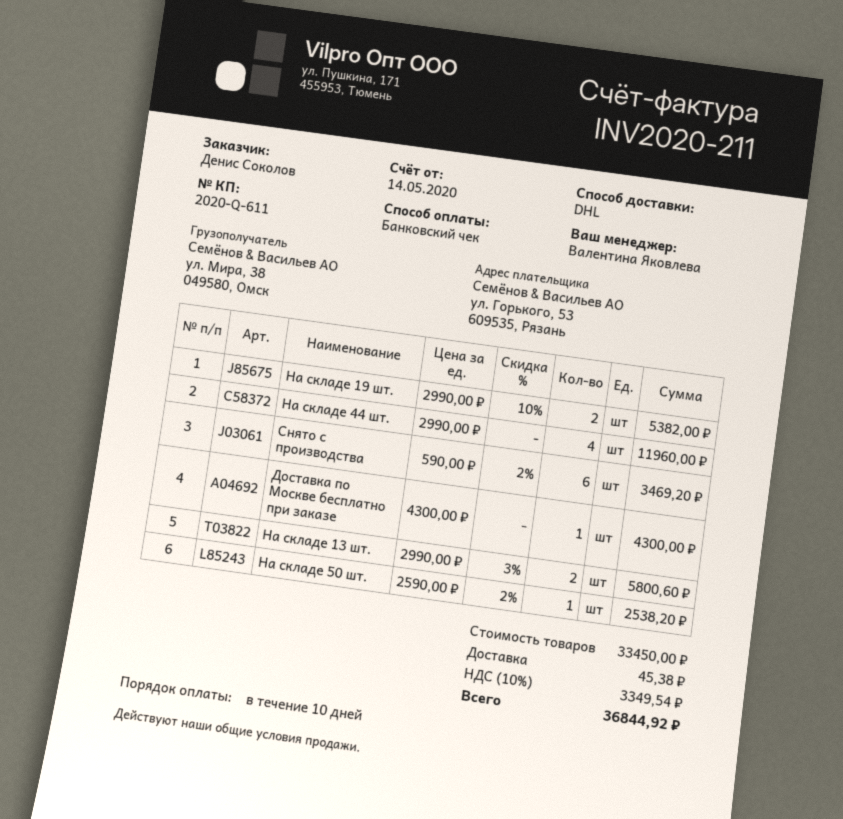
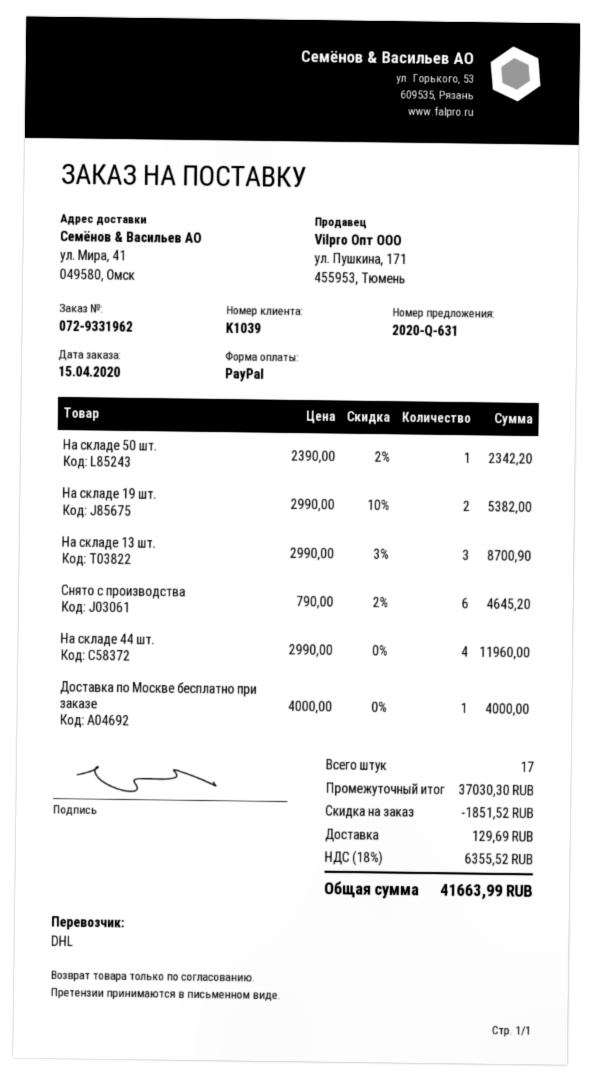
quote number: 2020-Q-611 -> 2020-Q-631
payment method: cheque -> PayPal
ship to: ул. Мира, 38, 049580, Омск -> ул. Мира, 41, 049580, Омск
Снято с производства: 6 x 590.00 - 2% = 3469.20 -> 6 x 790.00 - 2% = 4645.20
Доставка по Москве бесплатно при заказе: 1 x 4300.00 = 4300.00 -> 1 x 4000.00 = 4000.00
На складе 13 шт․: 2 x 2990.00 - 3% = 5800.60 -> 3 x 2990.00 - 3% = 8700.90
На складе 50 шт․: 1 x 2590.00 - 2% = 2538.20 -> 1 x 2390.00 - 2% = 2342.20
subtotal: 33450.00 -> 37030.30
discount: none -> 1851.52
shipping: 45.38 -> 129.69
tax: 10% = 3349.54 -> 18% = 6355.52
total: 36844.92 -> 41663.99

